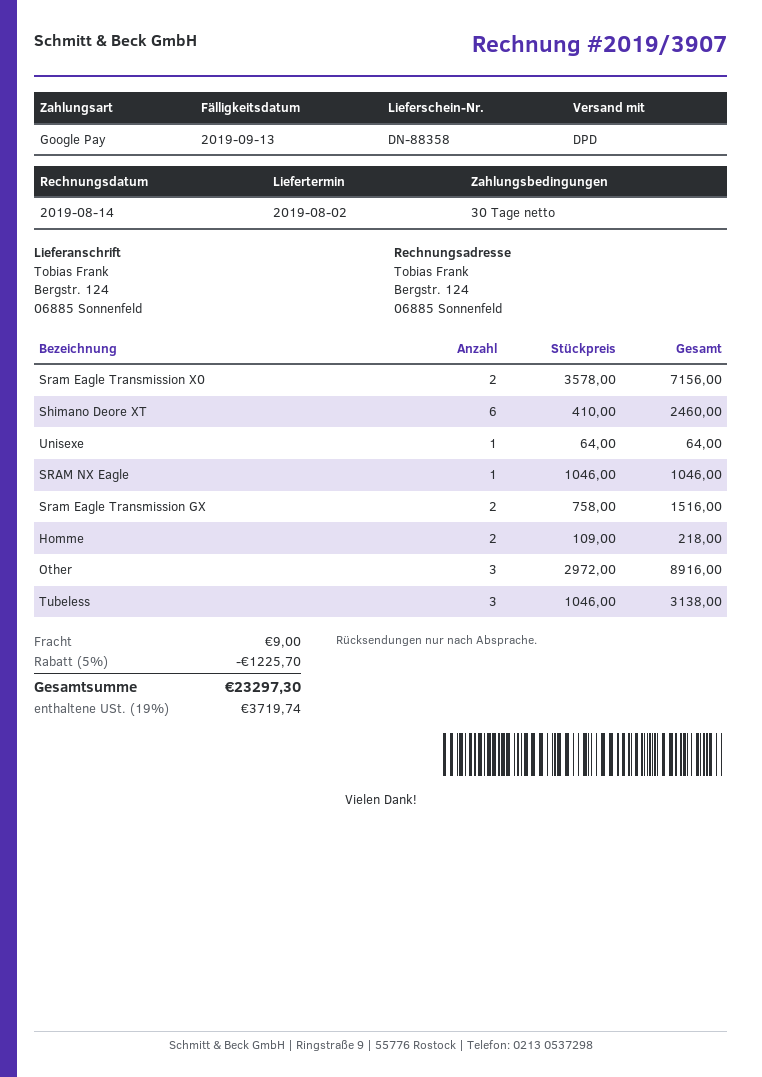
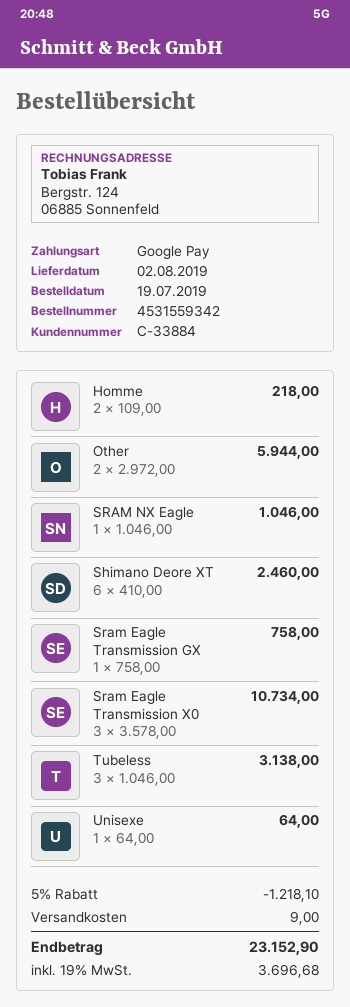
Sram Eagle Transmission X0: 2 x 3578.00 = 7156.00 -> 3 x 3578.00 = 10734.00
Sram Eagle Transmission GX: 2 x 758.00 = 1516.00 -> 1 x 758.00 = 758.00
Other: 3 x 2972.00 = 8916.00 -> 2 x 2972.00 = 5944.00
discount: 5% = 1225.70 -> 5% = 1218.10
tax: 19% = 3719.74 -> 19% = 3696.68
total: 23297.30 -> 23152.90

